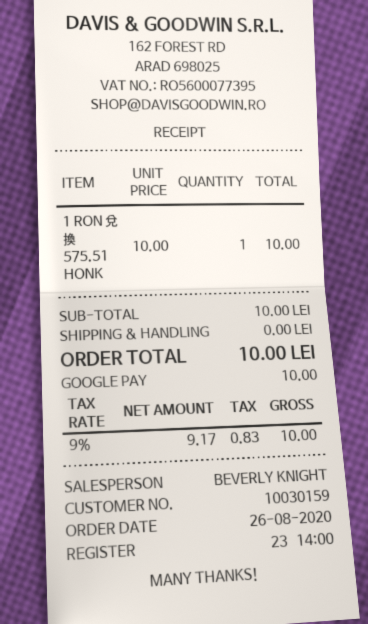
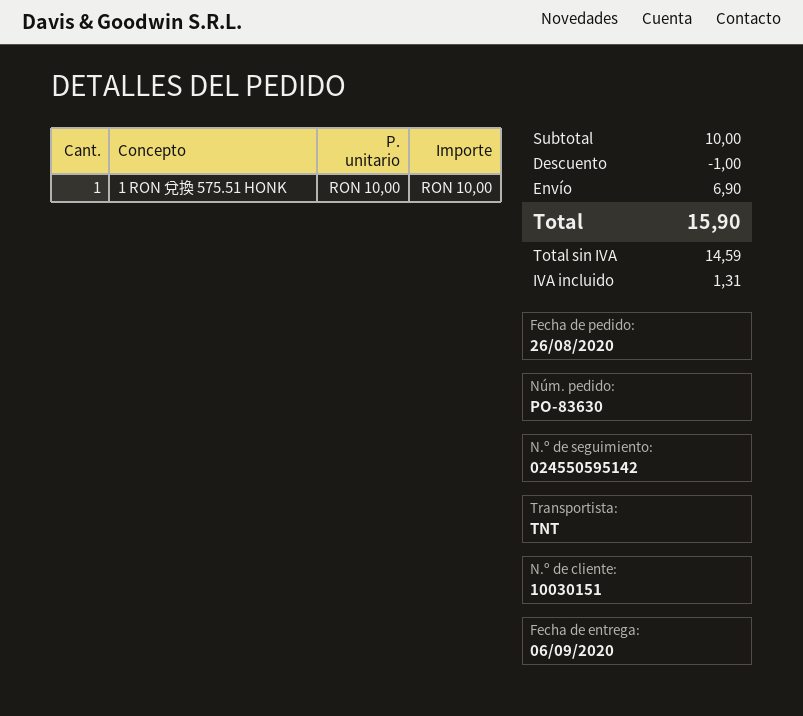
customer number: 10030159 -> 10030151
discount: none -> 1.00
shipping: 0.00 -> 6.90
net: 9.17 -> 14.59
tax: 0.83 -> 1.31
total: 10.00 -> 15.90

